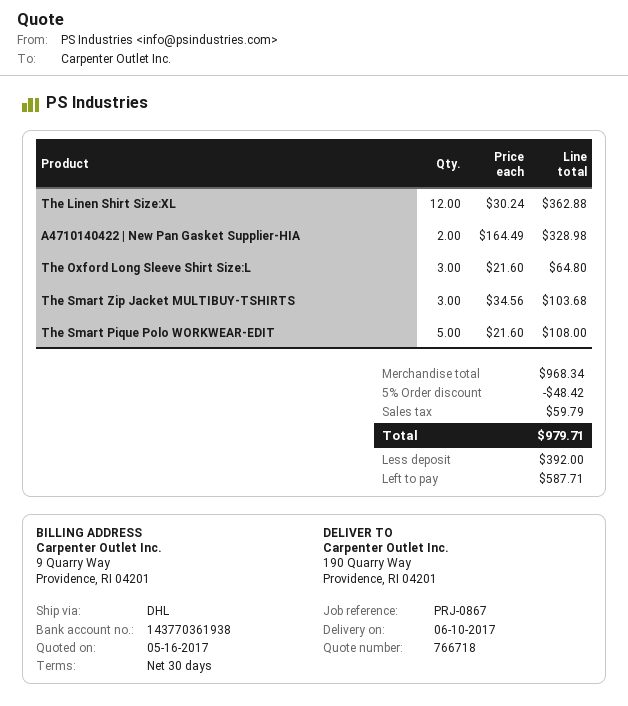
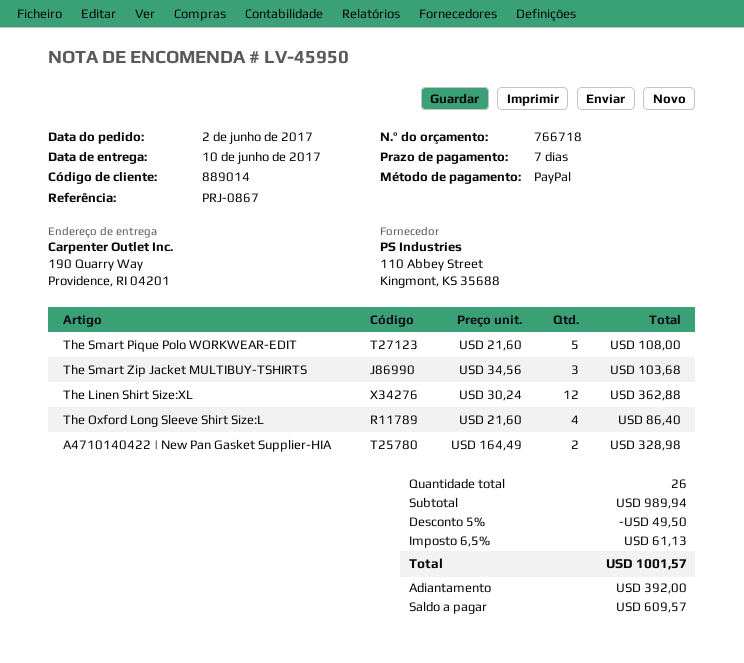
payment terms: 30 days -> 7 days
The Oxford Long Sleeve Shirt Size:L: 3 x 21.60 = 64.80 -> 4 x 21.60 = 86.40
subtotal: 968.34 -> 989.94
discount: 5% = 48.42 -> 5% = 49.50
tax: 59.79 -> 61.13
total: 979.71 -> 1001.57
balance: 587.71 -> 609.57

